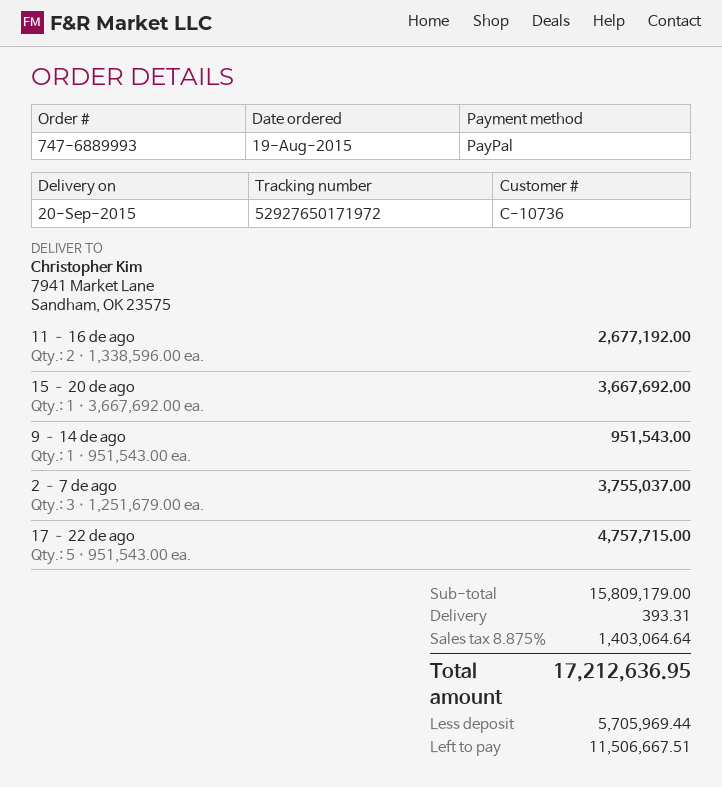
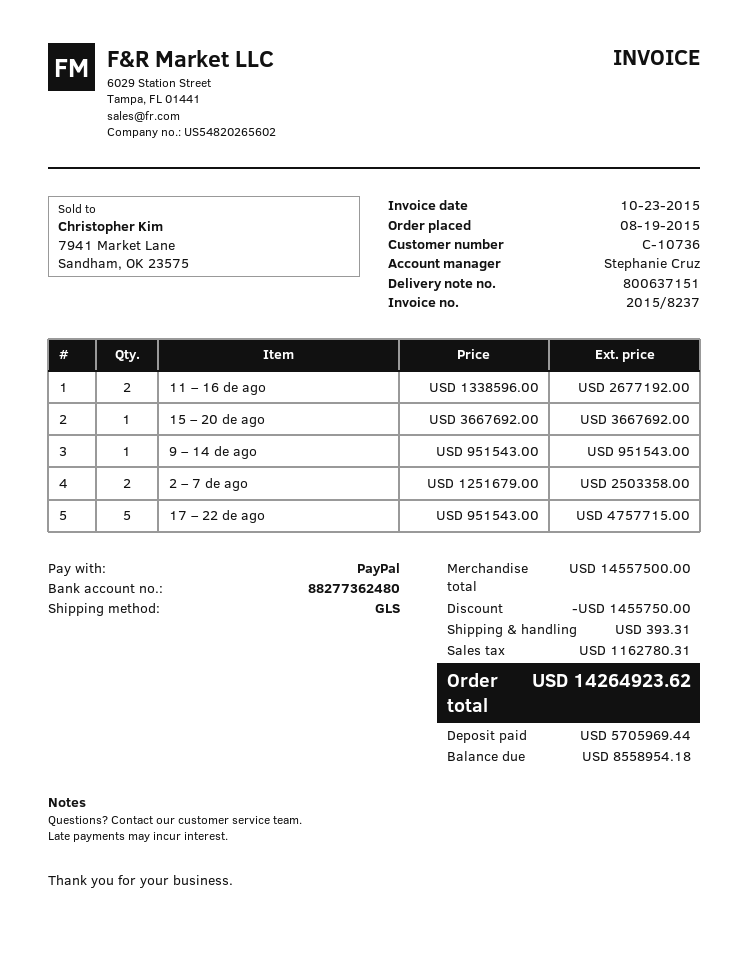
2 – 7 de ago: 3 x 1251679.00 = 3755037.00 -> 2 x 1251679.00 = 2503358.00
subtotal: 15809179.00 -> 14557500.00
discount: none -> 1455750.00
tax: 1403064.64 -> 1162780.31
total: 17212636.95 -> 14264923.62
balance: 11506667.51 -> 8558954.18

